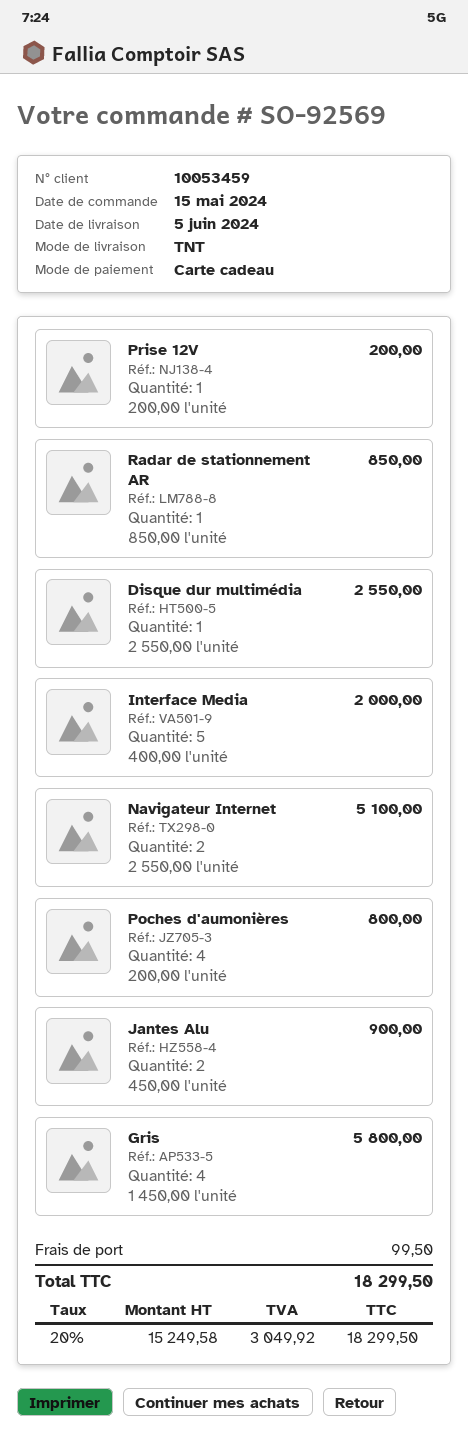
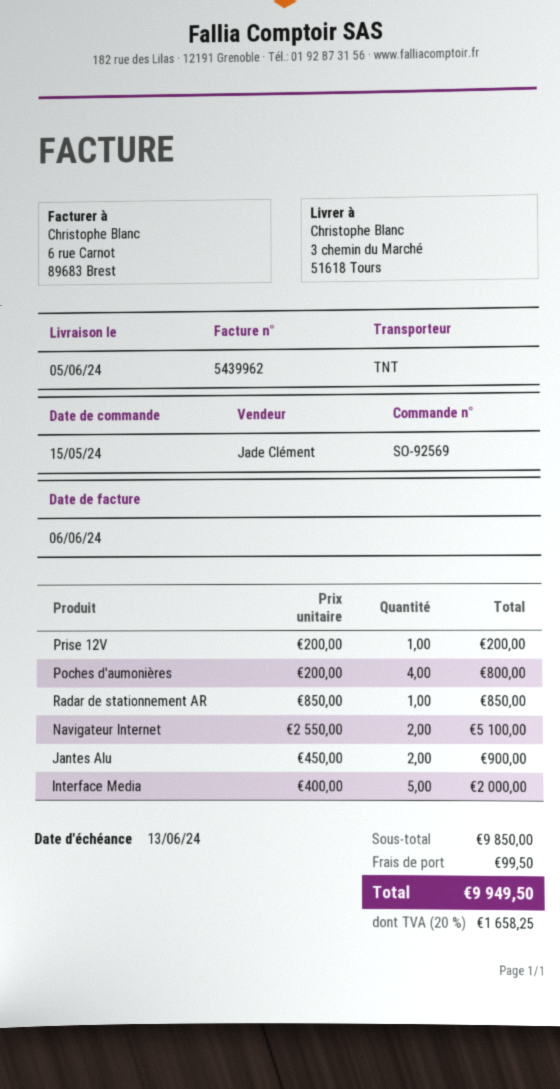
Disque dur multimédia: 1 x 2550.00 = 2550.00 -> none
Gris: 4 x 1450.00 = 5800.00 -> none
tax: 20% = 3049.92 -> 20% = 1658.25
total: 18299.50 -> 9949.50

